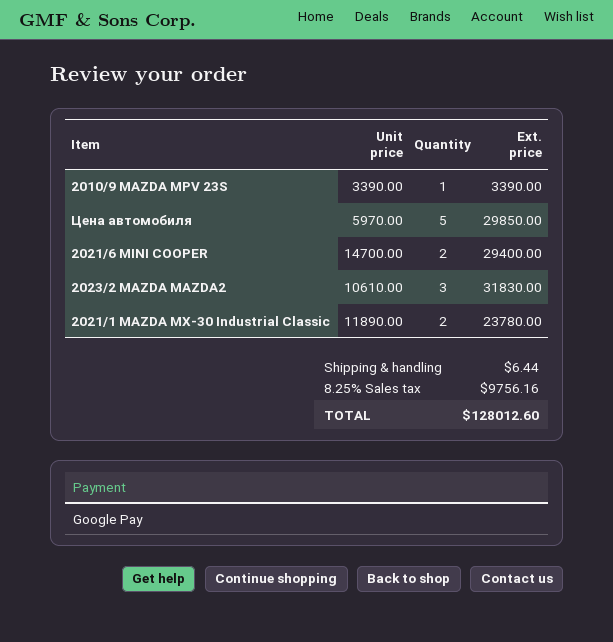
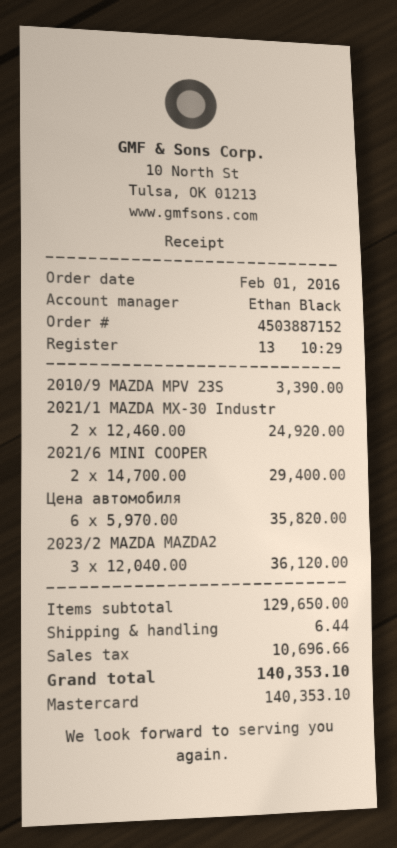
payment method: Google Pay -> Mastercard
Цена автомобиля: 5 x 5970.00 = 29850.00 -> 6 x 5970.00 = 35820.00
2023/2 MAZDA MAZDA2: 3 x 10610.00 = 31830.00 -> 3 x 12040.00 = 36120.00
2021/1 MAZDA MX-30 Industrial Classic: 2 x 11890.00 = 23780.00 -> 2 x 12460.00 = 24920.00
tax: 9756.16 -> 10696.66
total: 128012.60 -> 140353.10

